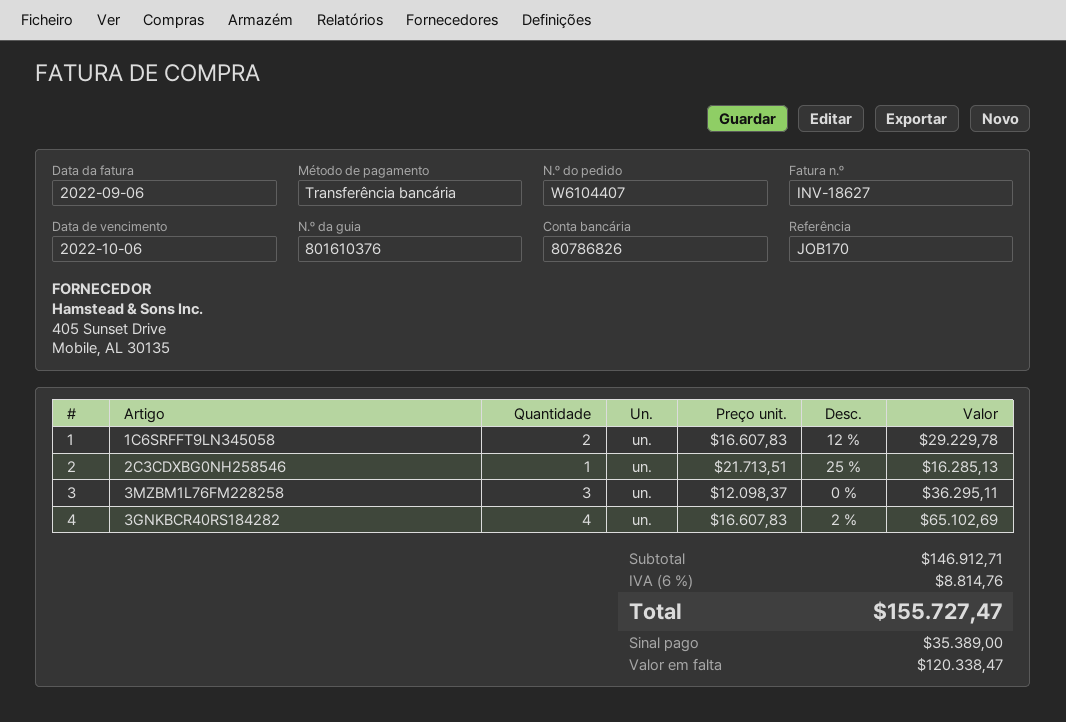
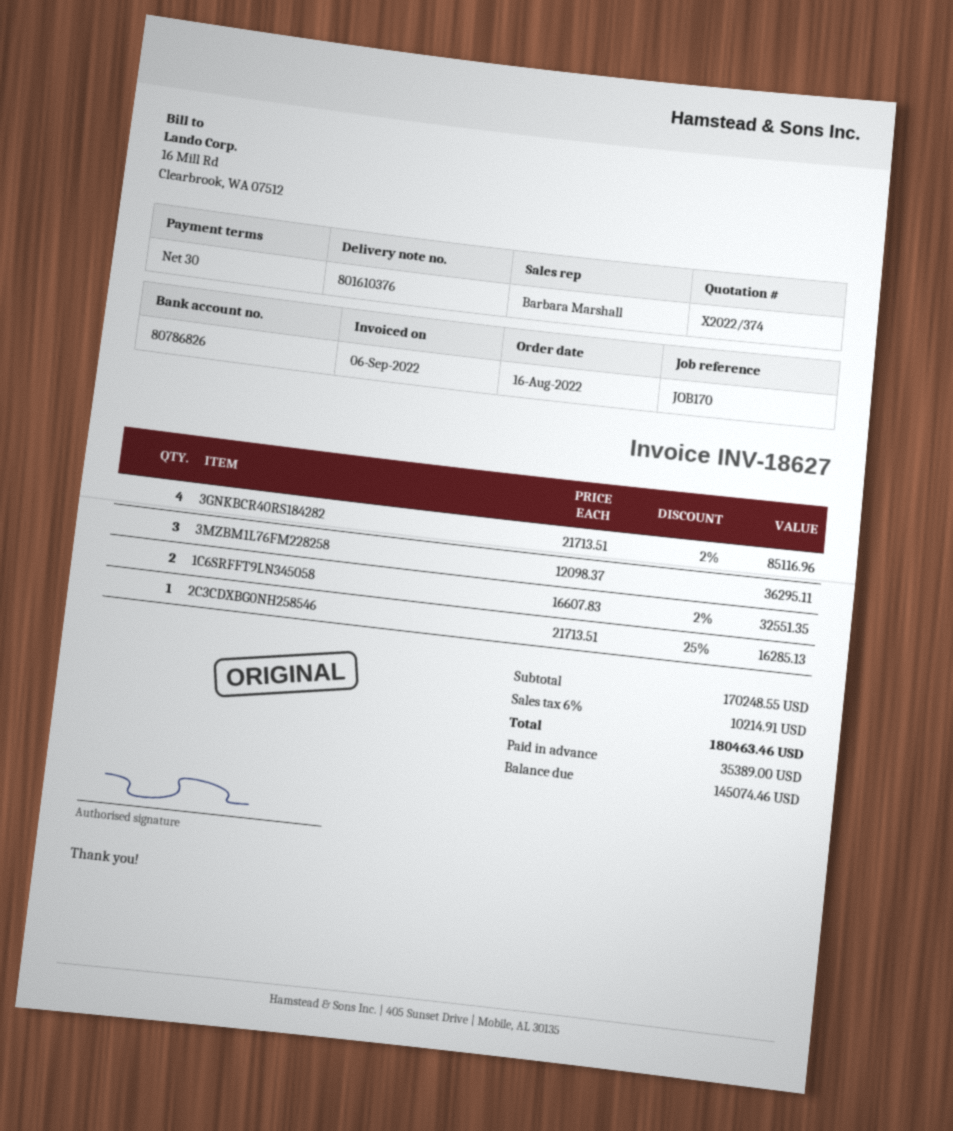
1C6SRFFT9LN345058: 2 x 16607.83 - 12% = 29229.78 -> 2 x 16607.83 - 2% = 32551.35
3GNKBCR40RS184282: 4 x 16607.83 - 2% = 65102.69 -> 4 x 21713.51 - 2% = 85116.96
subtotal: 146912.71 -> 170248.55
tax: 6% = 8814.76 -> 6% = 10214.91
total: 155727.47 -> 180463.46
balance: 120338.47 -> 145074.46

